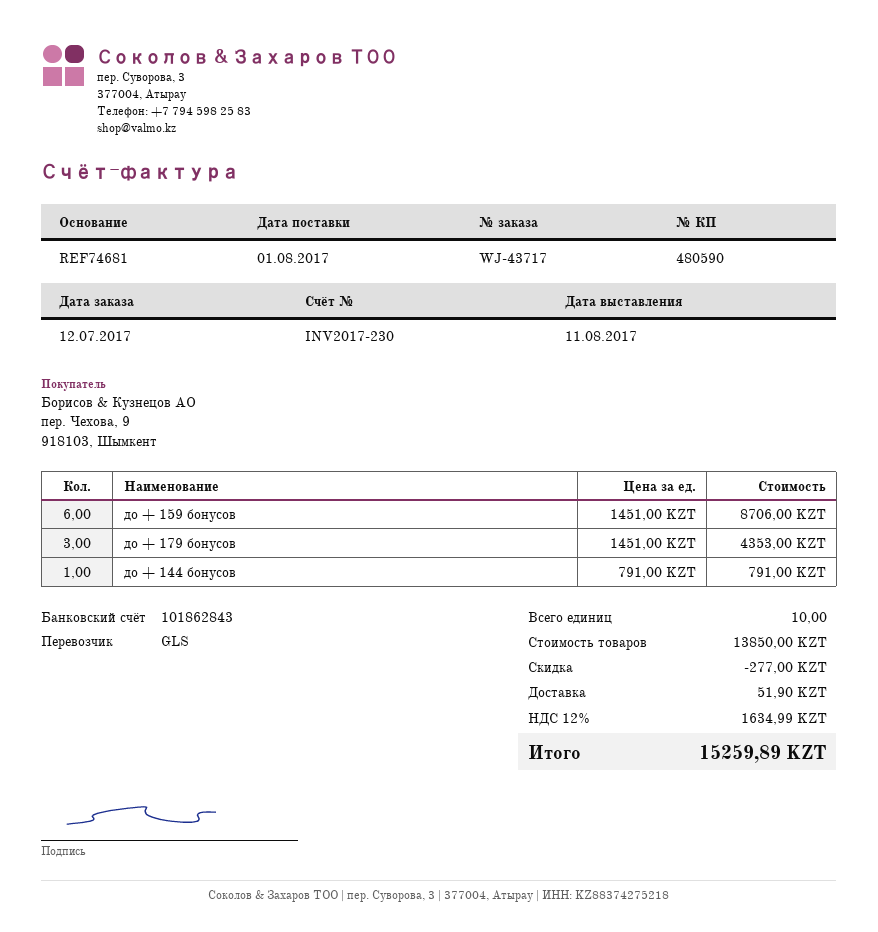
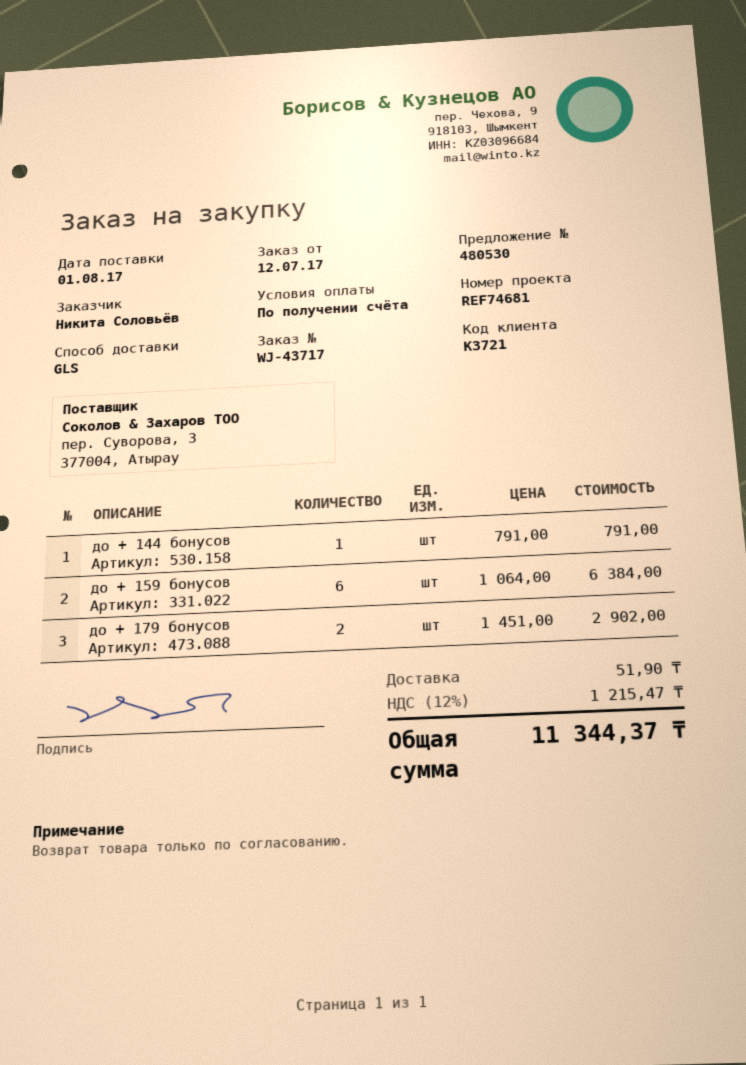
quote number: 480590 -> 480530
до + 159 бонусов: 6 x 1451.00 = 8706.00 -> 6 x 1064.00 = 6384.00
до + 179 бонусов: 3 x 1451.00 = 4353.00 -> 2 x 1451.00 = 2902.00
discount: 277.00 -> none
tax: 12% = 1634.99 -> 12% = 1215.47
total: 15259.89 -> 11344.37

